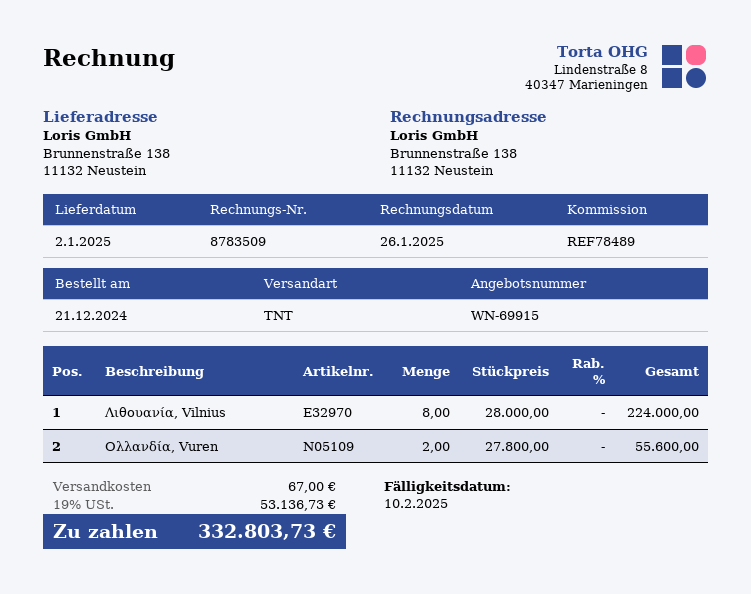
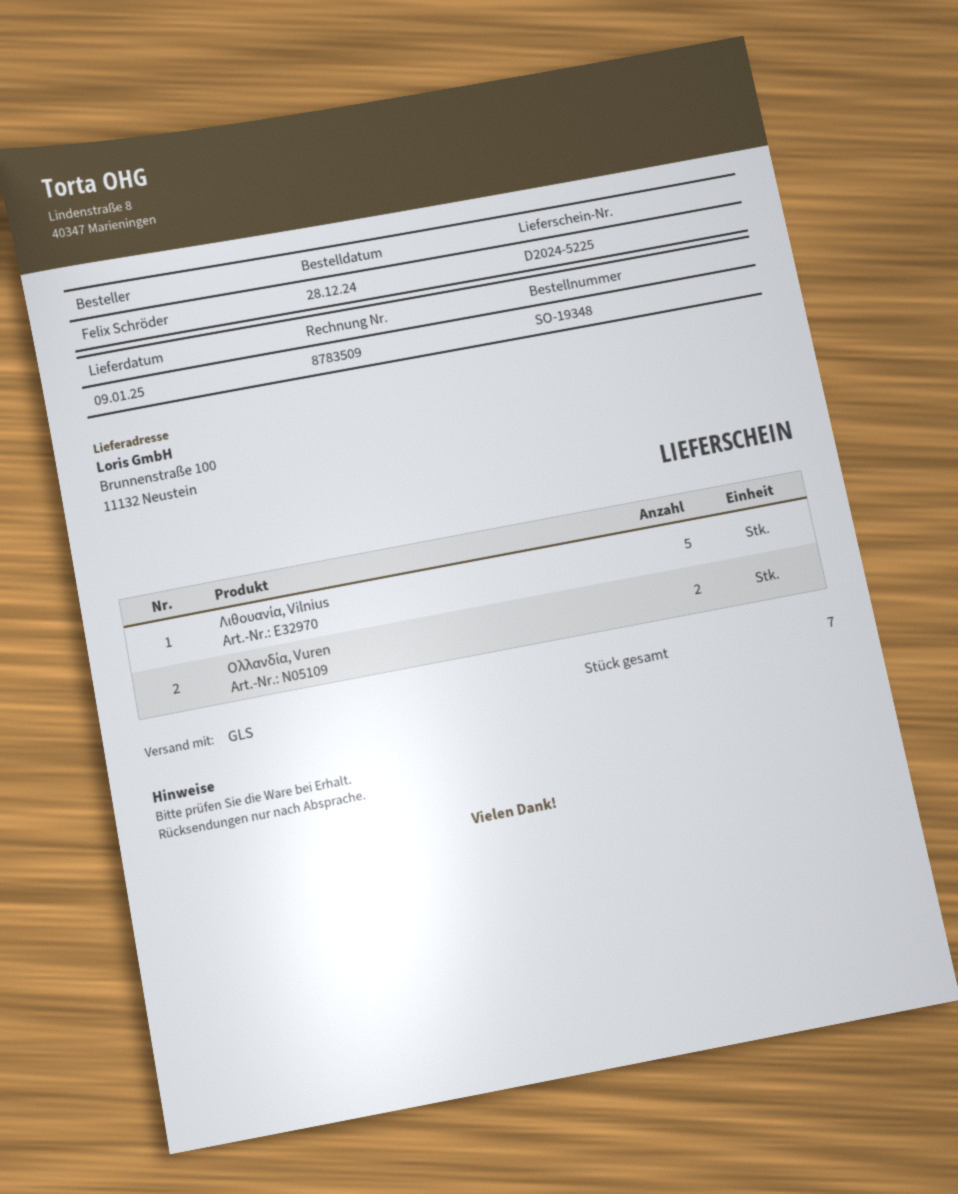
order date: 2024-12-21 -> 2024-12-28
delivery date: 2025-01-02 -> 2025-01-09
shipping method: TNT -> GLS
ship to: Brunnenstraße 138, 11132 Neustein -> Brunnenstraße 100, 11132 Neustein
Λιθουανία, Vilnius: 8 -> 5

